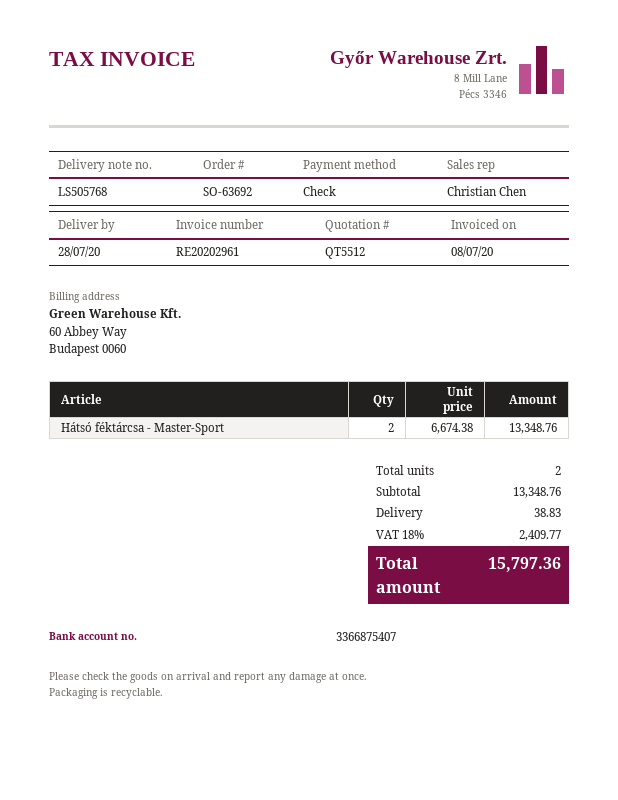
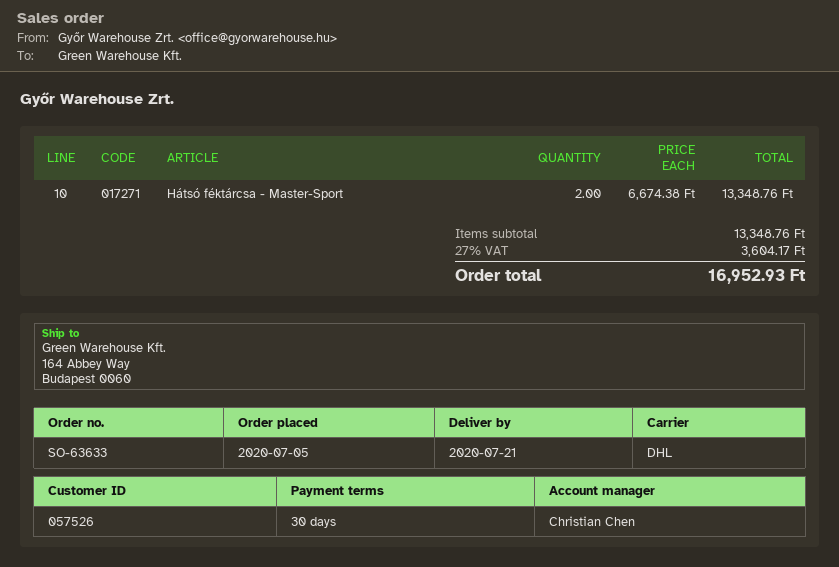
order number: SO-63692 -> SO-63633
delivery date: 2020-07-28 -> 2020-07-21
shipping: 38.83 -> none
tax: 18% = 2409.77 -> 27% = 3604.17
total: 15797.36 -> 16952.93

